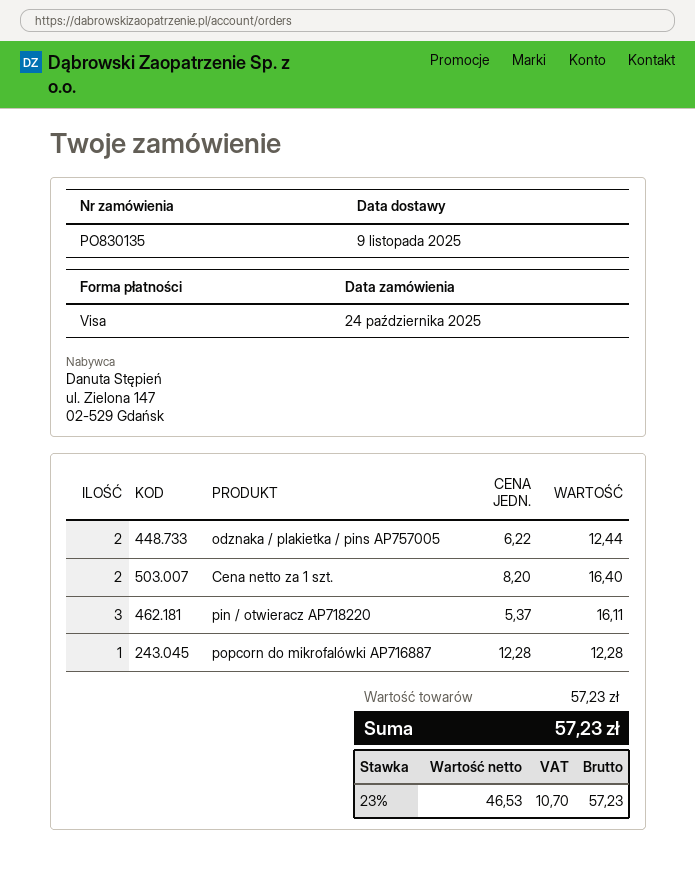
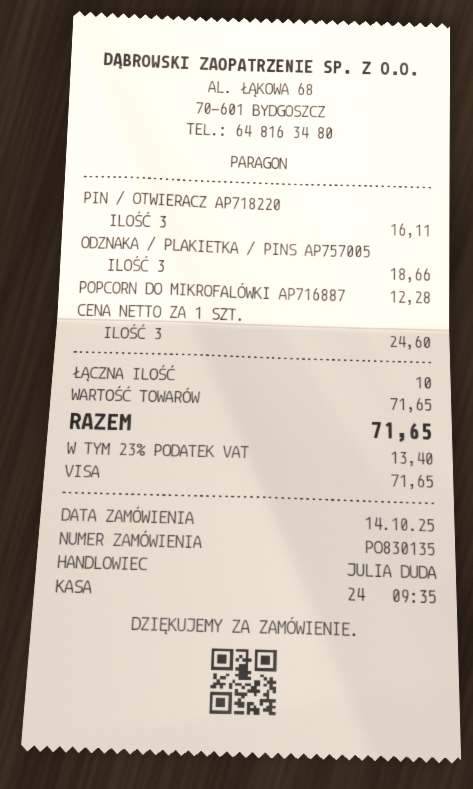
order date: 2025-10-24 -> 2025-10-14
odznaka / plakietka / pins AP757005: 2 for 12.44 -> 3 for 18.66
Cena netto za 1 szt.: 2 for 16.40 -> 3 for 24.60
subtotal: 57.23 -> 71.65
tax: 23% = 10.70 -> 23% = 13.40
total: 57.23 -> 71.65

